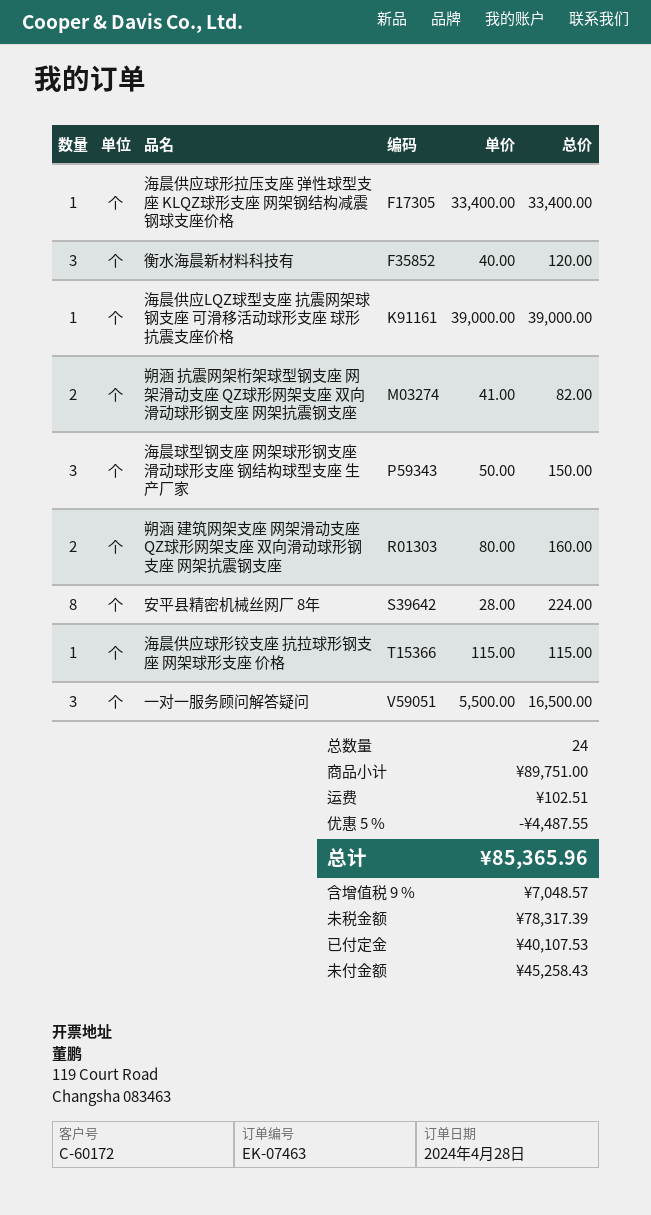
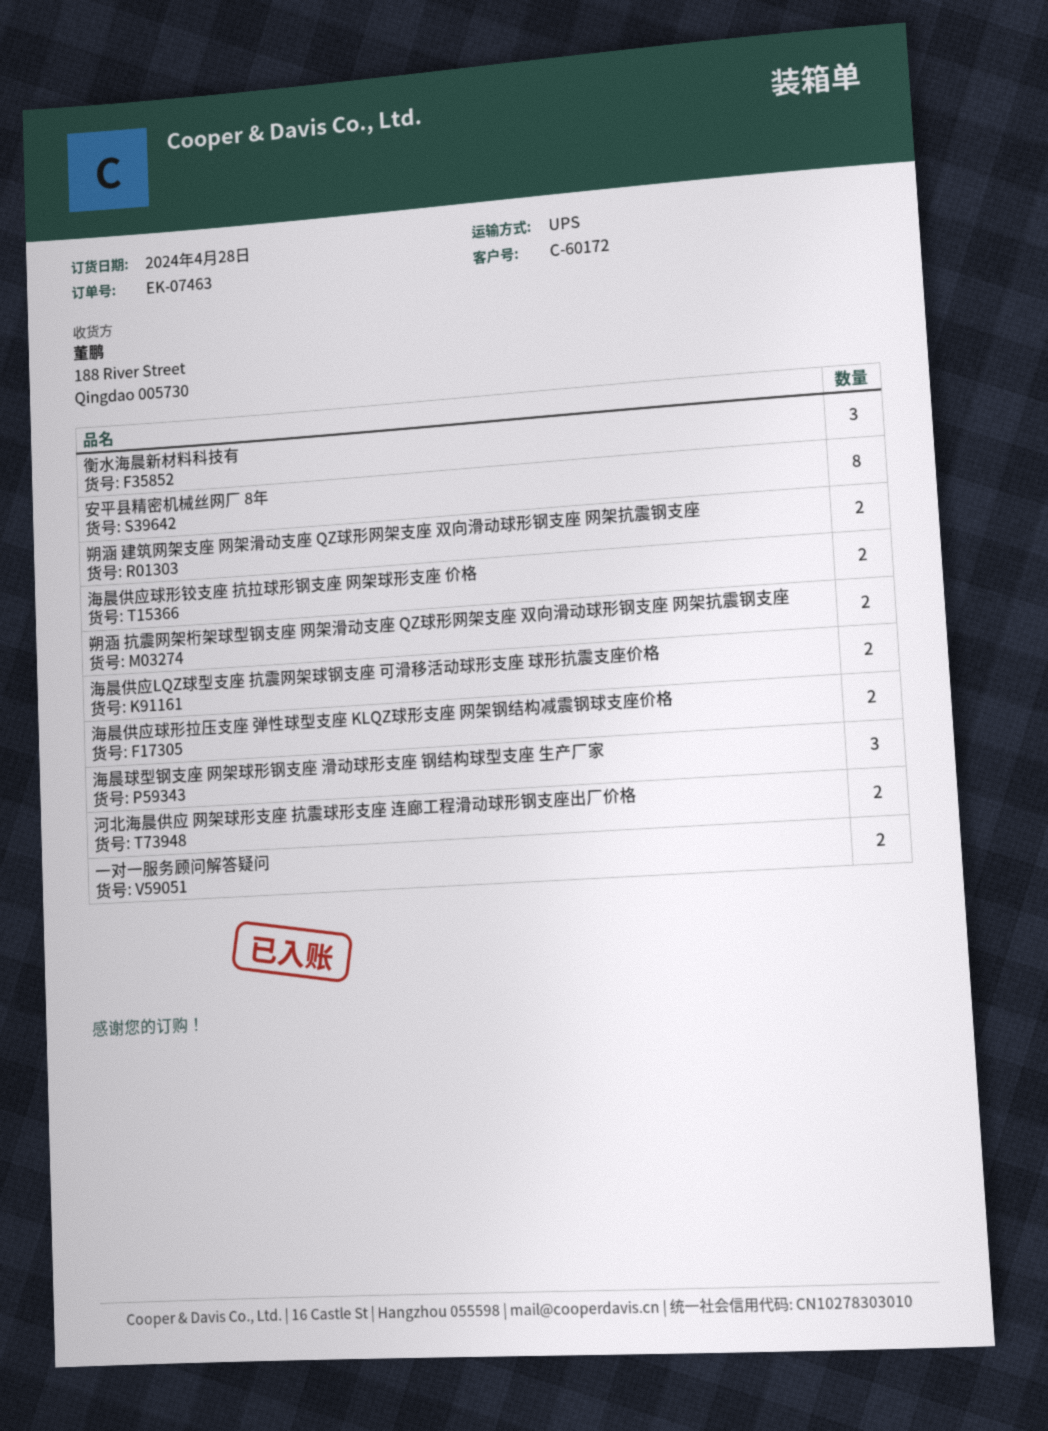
海晨供应球形拉压支座 弹性球型支座 KLQZ球形支座 网架钢结构减震钢球支座价格: 1 -> 2
海晨供应LQZ球型支座 抗震网架球钢支座 可滑移活动球形支座 球形抗震支座价格: 1 -> 2
海晨供应球形铰支座 抗拉球形钢支座 网架球形支座 价格: 1 -> 2
一对一服务顾问解答疑问: 3 -> 2
河北海晨供应 网架球形支座 抗震球形支座 连廊工程滑动球形钢支座出厂价格: none -> 2

